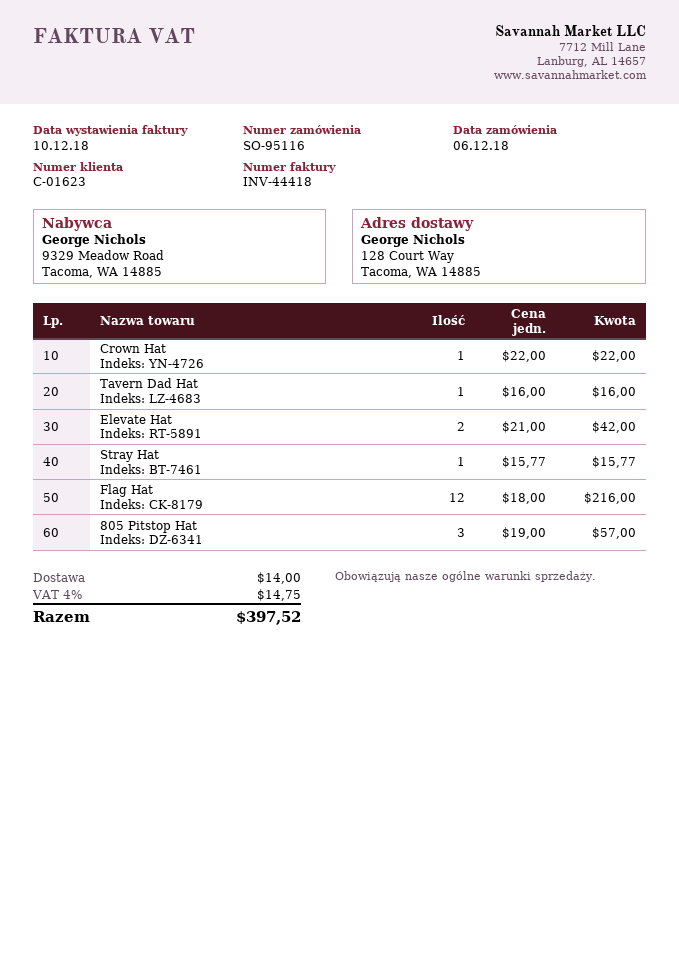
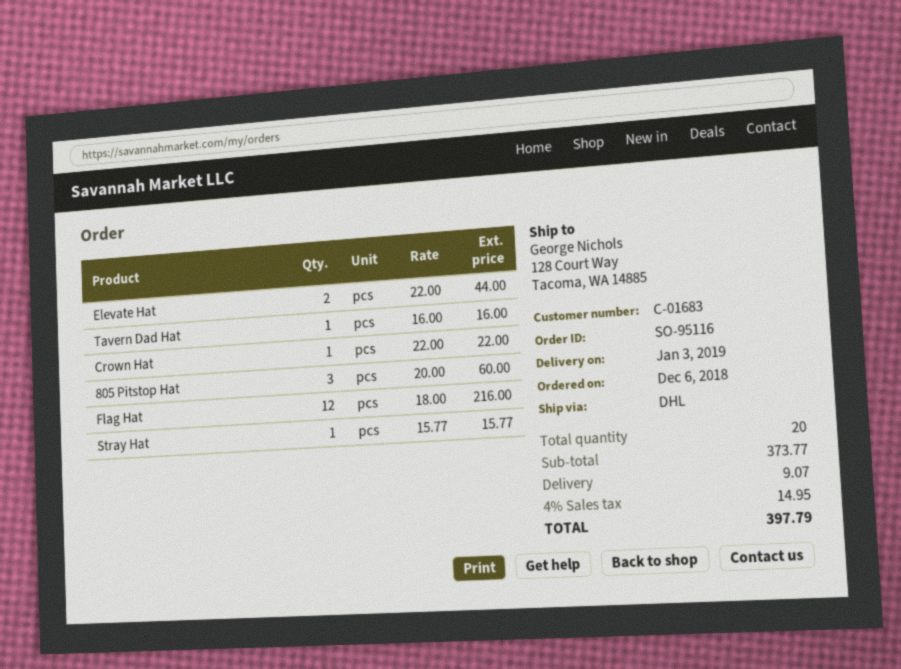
customer number: C-01623 -> C-01683
Elevate Hat: 2 x 21.00 = 42.00 -> 2 x 22.00 = 44.00
805 Pitstop Hat: 3 x 19.00 = 57.00 -> 3 x 20.00 = 60.00
shipping: 14.00 -> 9.07
tax: 4% = 14.75 -> 4% = 14.95
total: 397.52 -> 397.79

